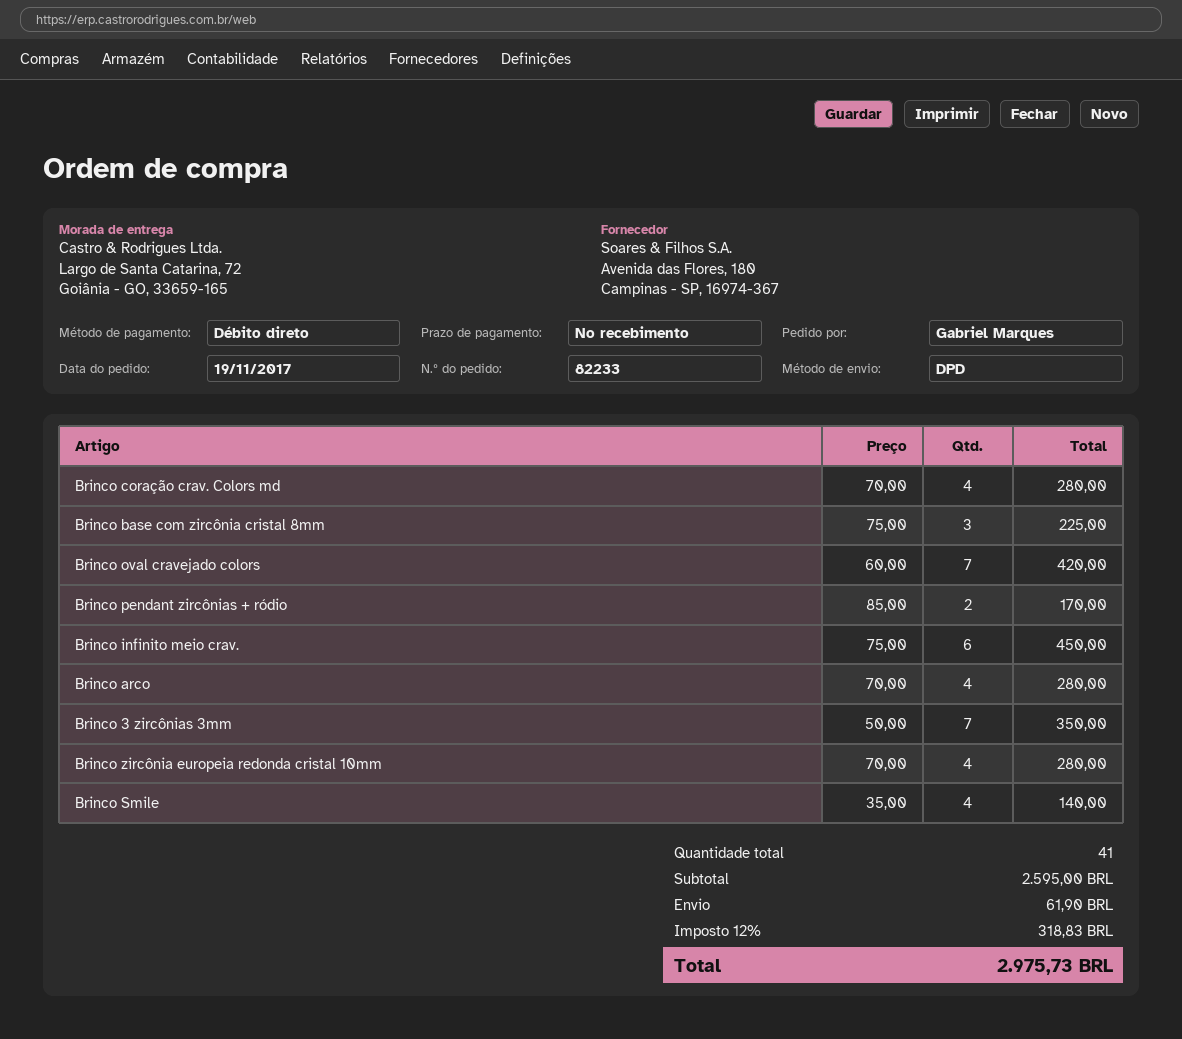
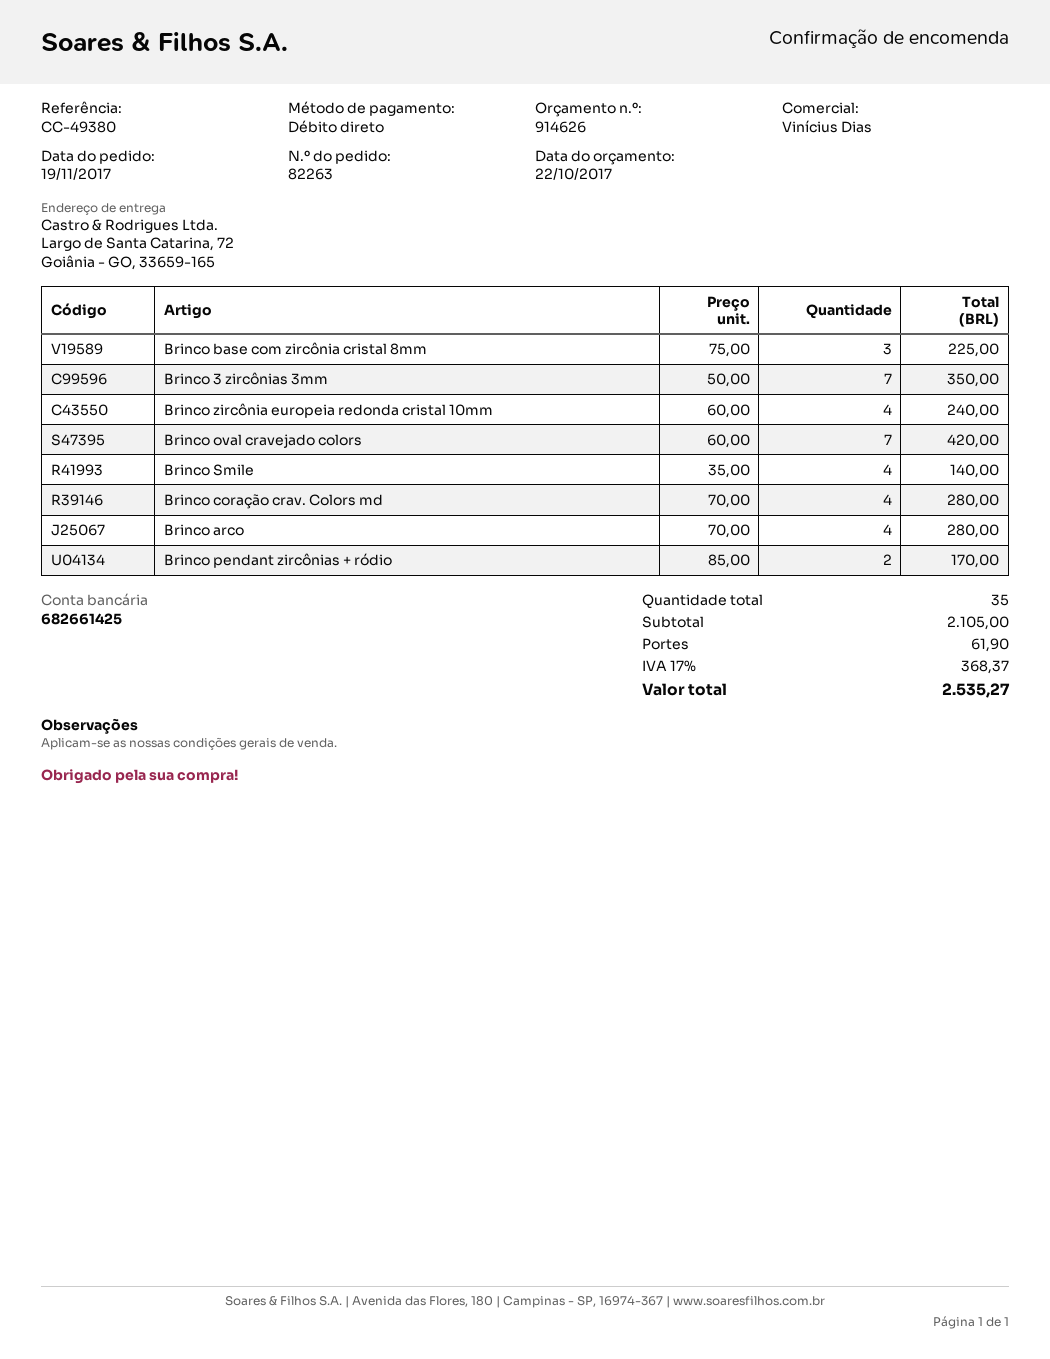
order number: 82233 -> 82263
Brinco infinito meio crav.: 6 x 75.00 = 450.00 -> none
Brinco zircônia europeia redonda cristal 10mm: 4 x 70.00 = 280.00 -> 4 x 60.00 = 240.00
total quantity: 41 -> 35
subtotal: 2595.00 -> 2105.00
tax: 12% = 318.83 -> 17% = 368.37
total: 2975.73 -> 2535.27

